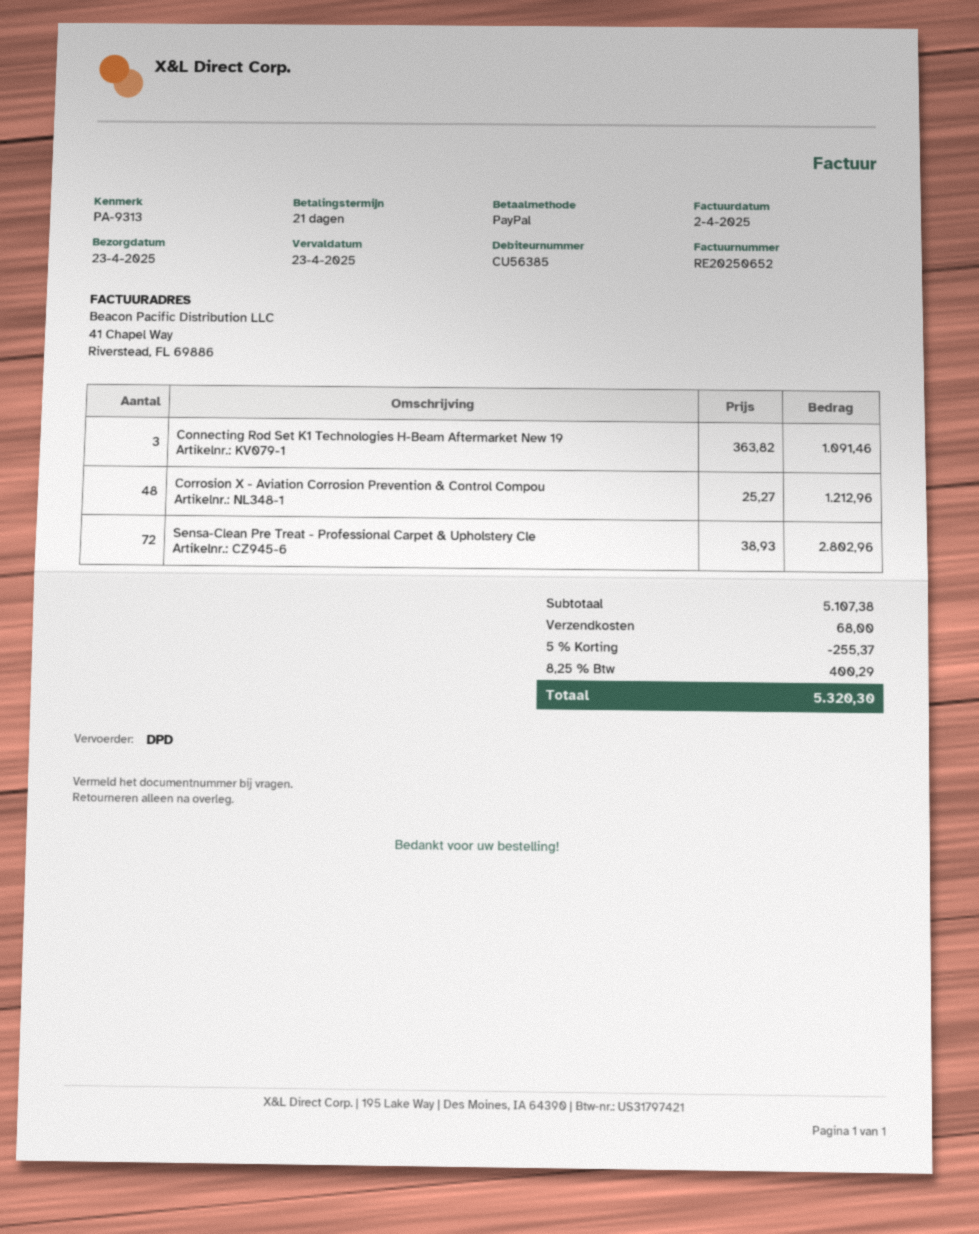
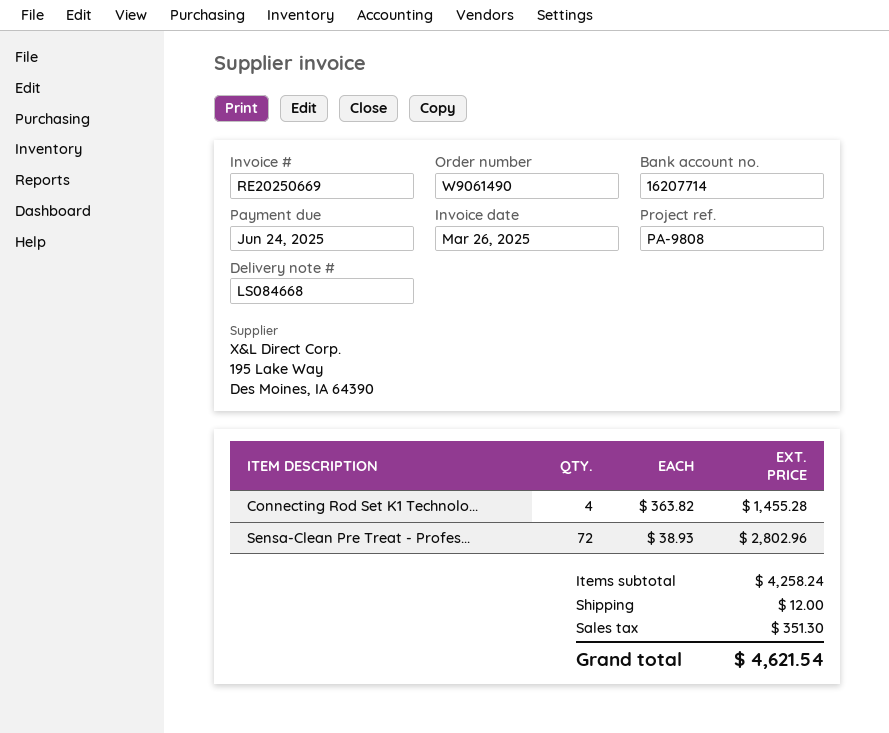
invoice number: RE20250652 -> RE20250669
invoice date: 2025-04-02 -> 2025-03-26
due date: 2025-04-23 -> 2025-06-24
reference: PA-9313 -> PA-9808
Connecting Rod Set K1 Technologies H-Beam Aftermarket New 19: 3 x 363.82 = 1091.46 -> 4 x 363.82 = 1455.28
Corrosion X - Aviation Corrosion Prevention & Control Compou: 48 x 25.27 = 1212.96 -> none
subtotal: 5107.38 -> 4258.24
discount: 5% = 255.37 -> none
shipping: 68.00 -> 12.00
tax: 400.29 -> 351.30
total: 5320.30 -> 4621.54

